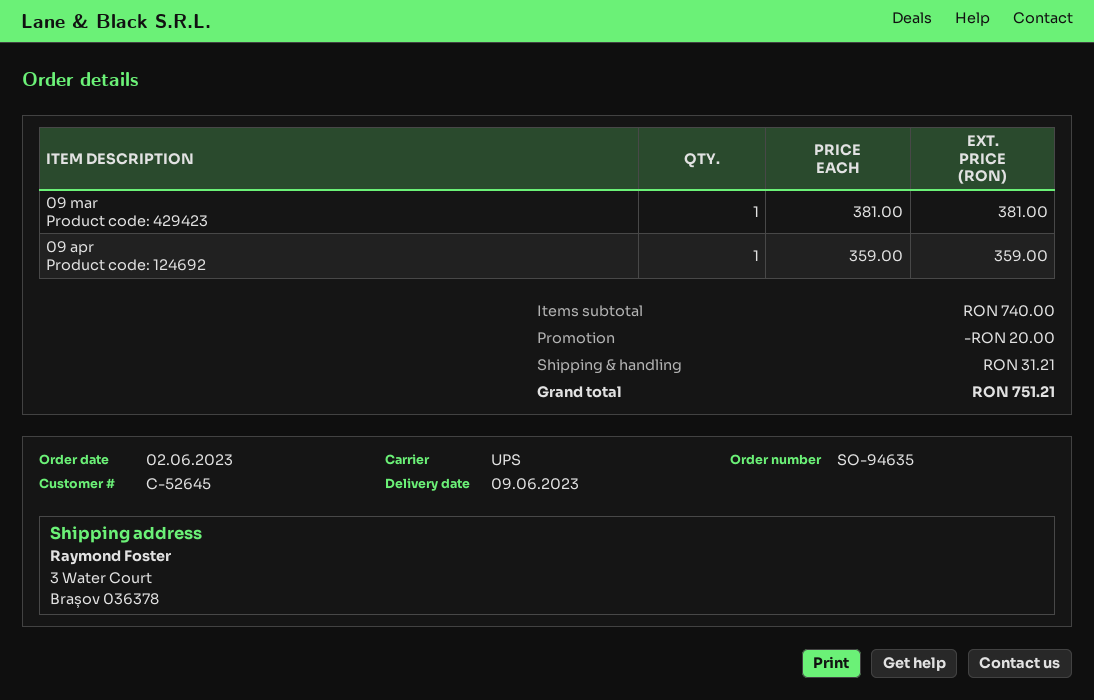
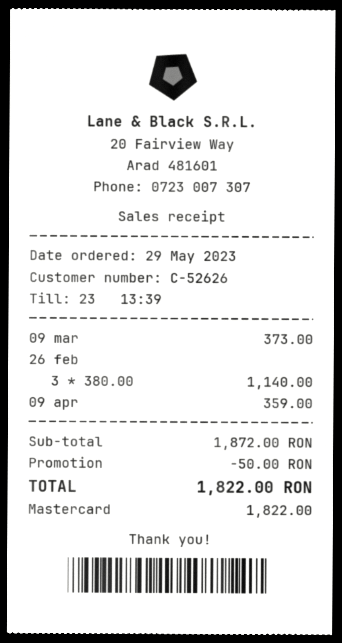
order date: 2023-06-02 -> 2023-05-29
customer number: C-52645 -> C-52626
09 mar: 1 x 381.00 = 381.00 -> 1 x 373.00 = 373.00
26 feb: none -> 3 x 380.00 = 1140.00
subtotal: 740.00 -> 1872.00
discount: 20.00 -> 50.00
shipping: 31.21 -> none
total: 751.21 -> 1822.00

